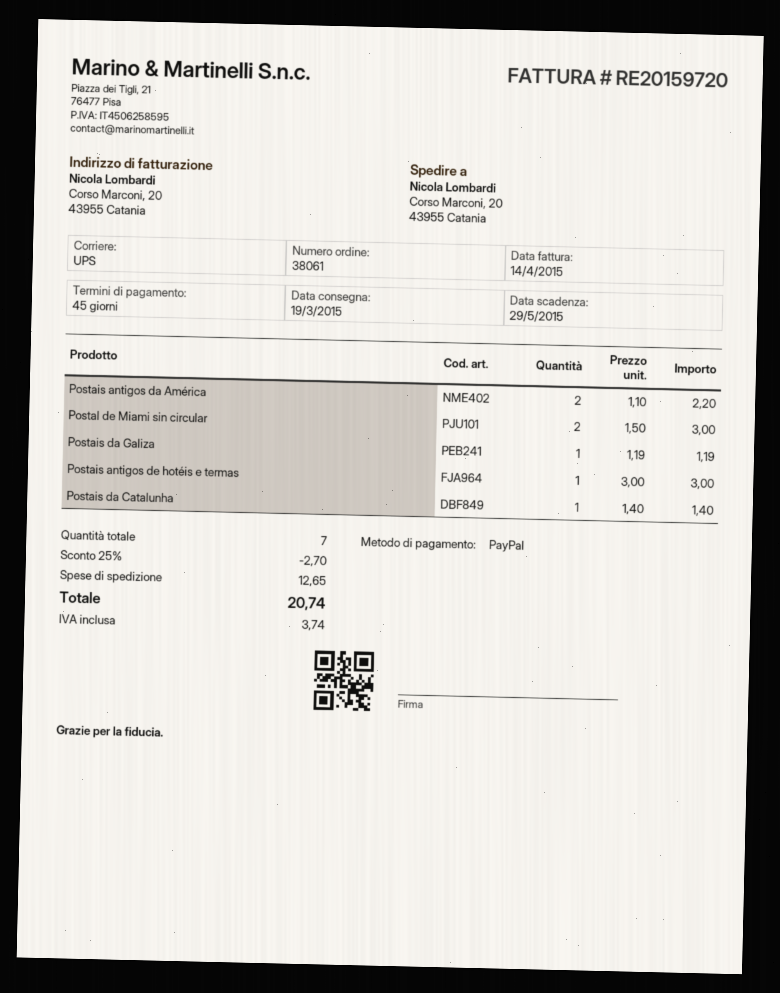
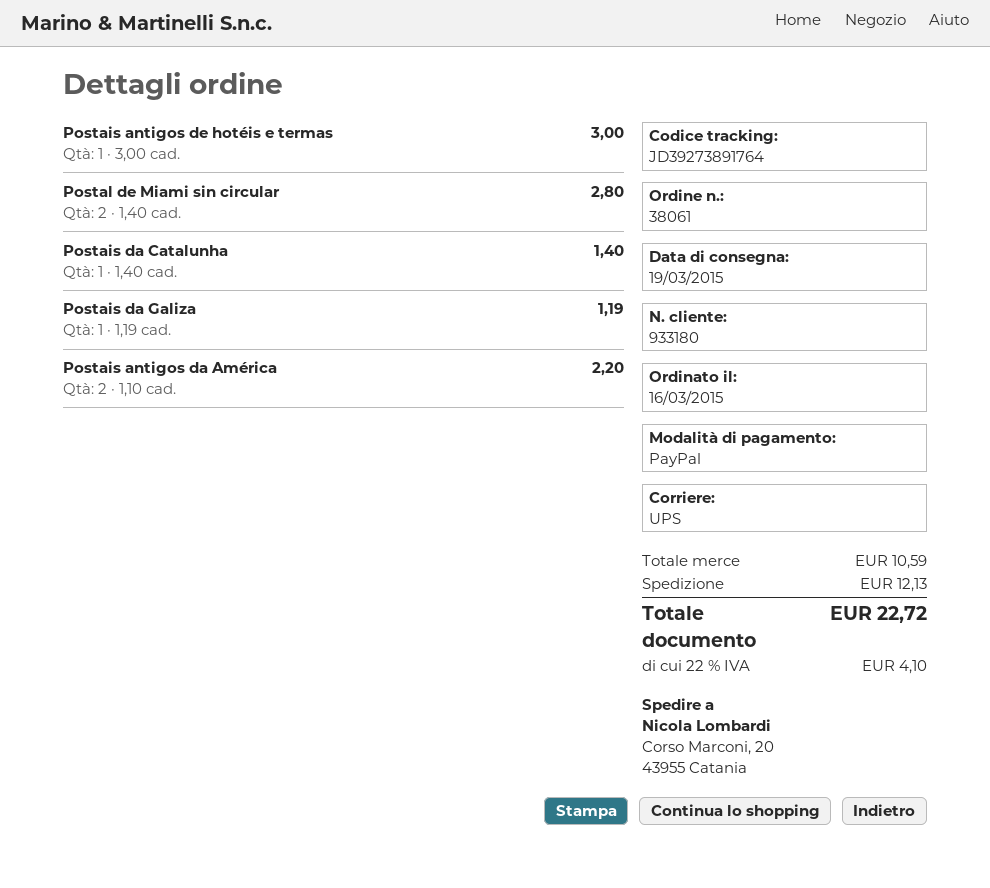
Postal de Miami sin circular: 2 x 1.50 = 3.00 -> 2 x 1.40 = 2.80
discount: 25% = 2.70 -> none
shipping: 12.65 -> 12.13
tax: 3.74 -> 4.10
total: 20.74 -> 22.72

